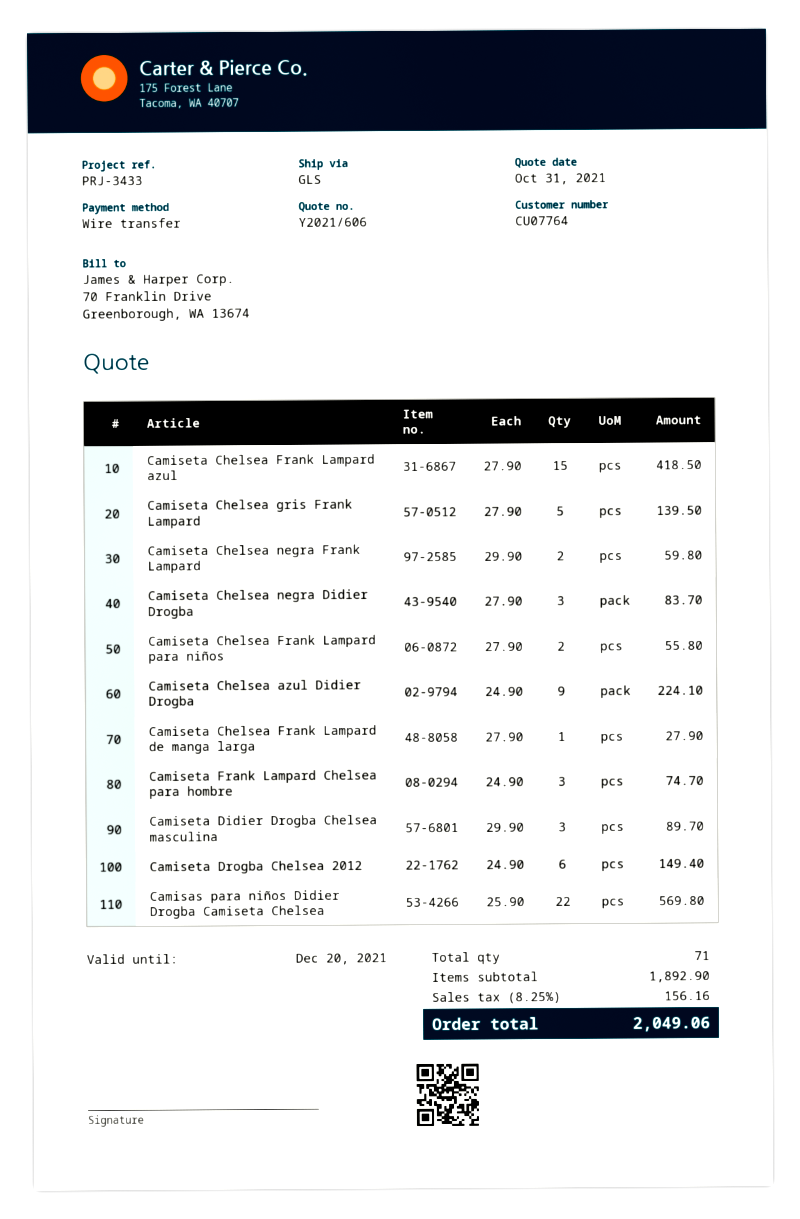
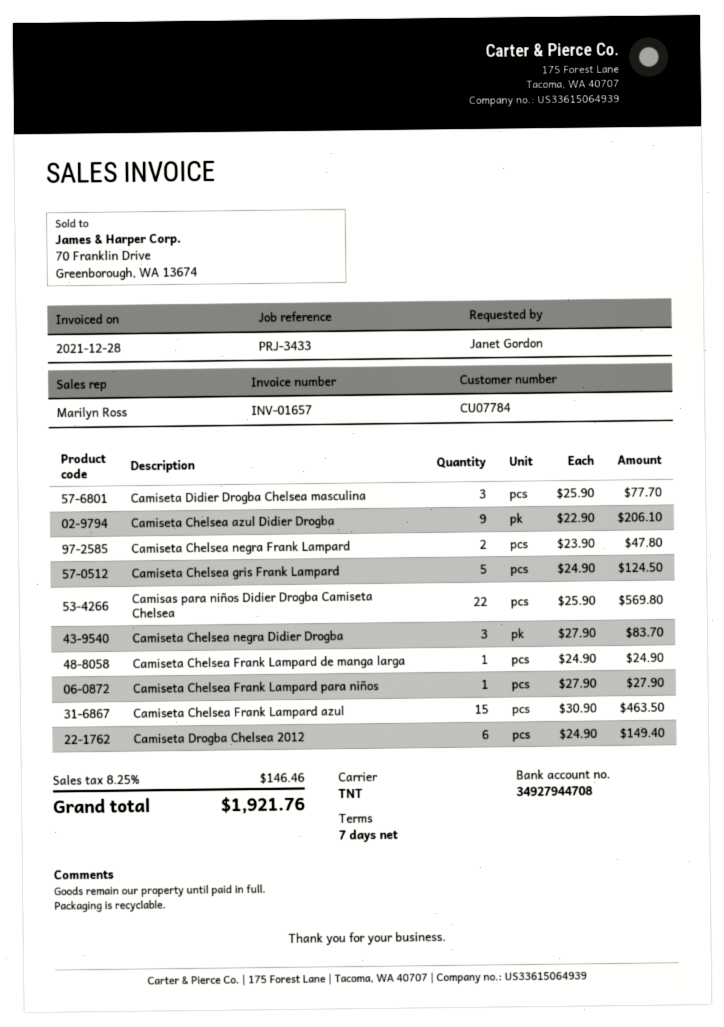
customer number: CU07764 -> CU07784
shipping method: GLS -> TNT
Camiseta Chelsea Frank Lampard azul: 15 x 27.90 = 418.50 -> 15 x 30.90 = 463.50
Camiseta Chelsea gris Frank Lampard: 5 x 27.90 = 139.50 -> 5 x 24.90 = 124.50
Camiseta Chelsea negra Frank Lampard: 2 x 29.90 = 59.80 -> 2 x 23.90 = 47.80
Camiseta Chelsea Frank Lampard para niños: 2 x 27.90 = 55.80 -> 1 x 27.90 = 27.90
Camiseta Chelsea azul Didier Drogba: 9 x 24.90 = 224.10 -> 9 x 22.90 = 206.10
Camiseta Chelsea Frank Lampard de manga larga: 1 x 27.90 = 27.90 -> 1 x 24.90 = 24.90
Camiseta Frank Lampard Chelsea para hombre: 3 x 24.90 = 74.70 -> none
Camiseta Didier Drogba Chelsea masculina: 3 x 29.90 = 89.70 -> 3 x 25.90 = 77.70
tax: 8.25% = 156.16 -> 8.25% = 146.46
total: 2049.06 -> 1921.76

